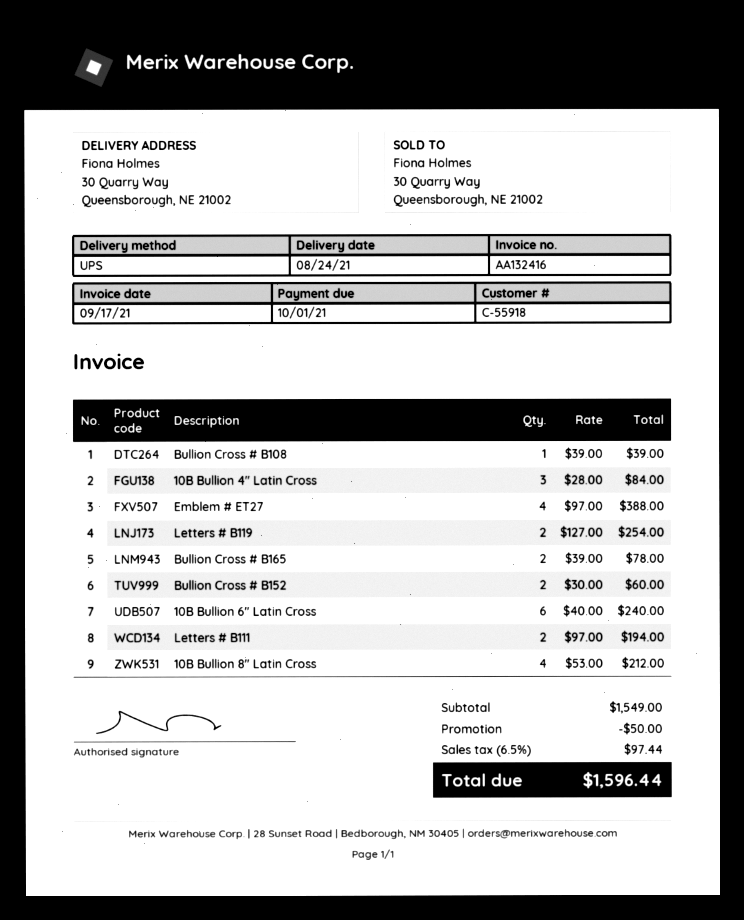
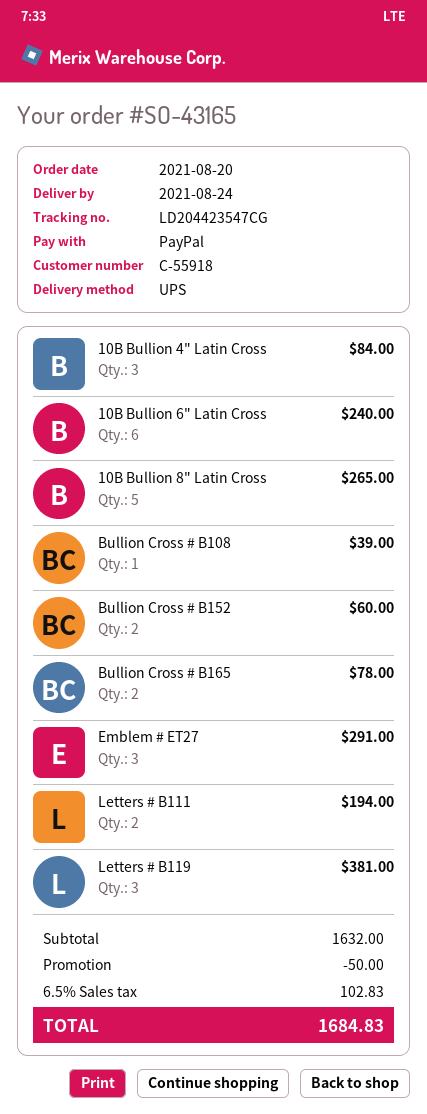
Emblem # ET27: 4 for 388.00 -> 3 for 291.00
Letters # B119: 2 for 254.00 -> 3 for 381.00
10B Bullion 8" Latin Cross: 4 for 212.00 -> 5 for 265.00
subtotal: 1549.00 -> 1632.00
tax: 6.5% = 97.44 -> 6.5% = 102.83
total: 1596.44 -> 1684.83

